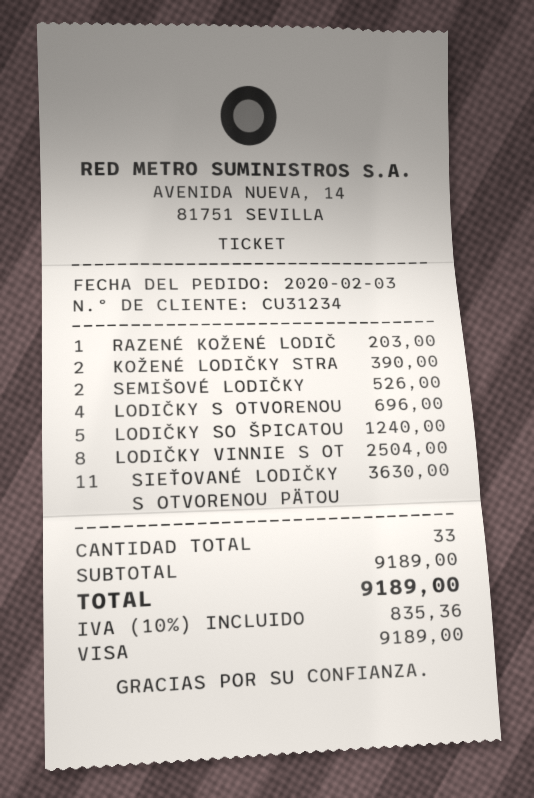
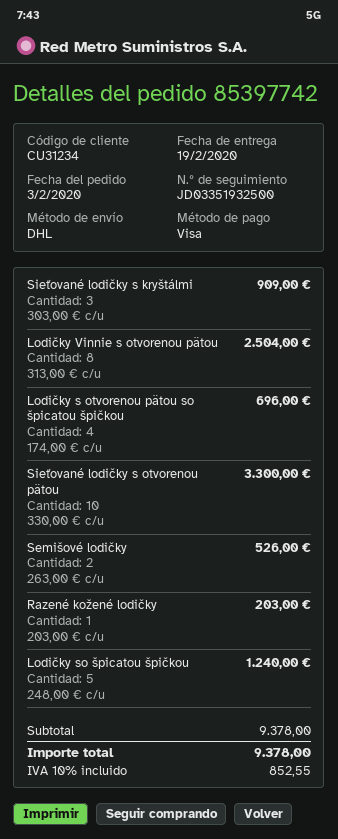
KOŽENÉ LODIČKY STRA: 2 for 390.00 -> none
SIEŤOVANÉ LODIČKY S OTVORENOU PÄTOU: 11 for 3630.00 -> 10 for 3300.00
Sieťované lodičky s kryštálmi: none -> 3 for 909.00
subtotal: 9189.00 -> 9378.00
tax: 10% = 835.36 -> 10% = 852.55
total: 9189.00 -> 9378.00

